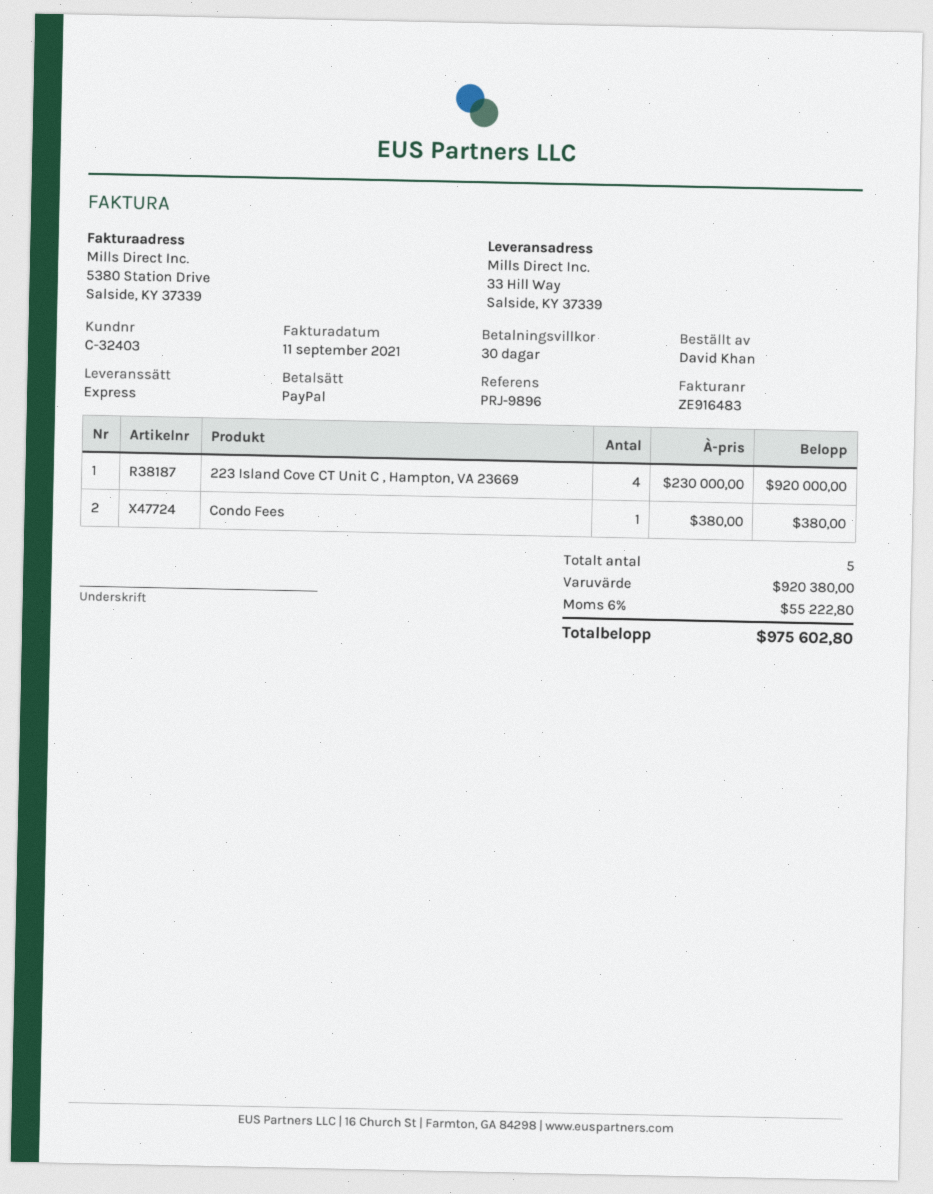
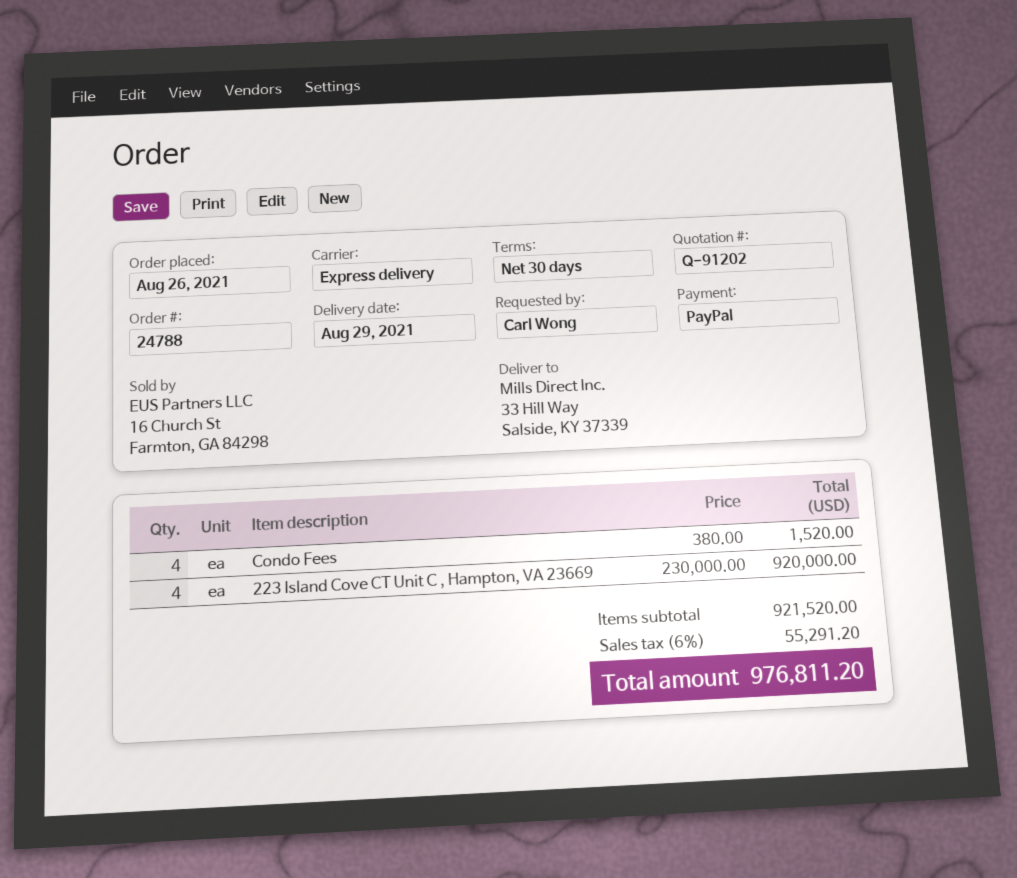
ordered by: David Khan -> Carl Wong
Condo Fees: 1 x 380.00 = 380.00 -> 4 x 380.00 = 1520.00
subtotal: 920380.00 -> 921520.00
tax: 6% = 55222.80 -> 6% = 55291.20
total: 975602.80 -> 976811.20

